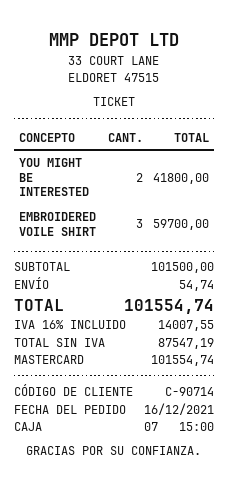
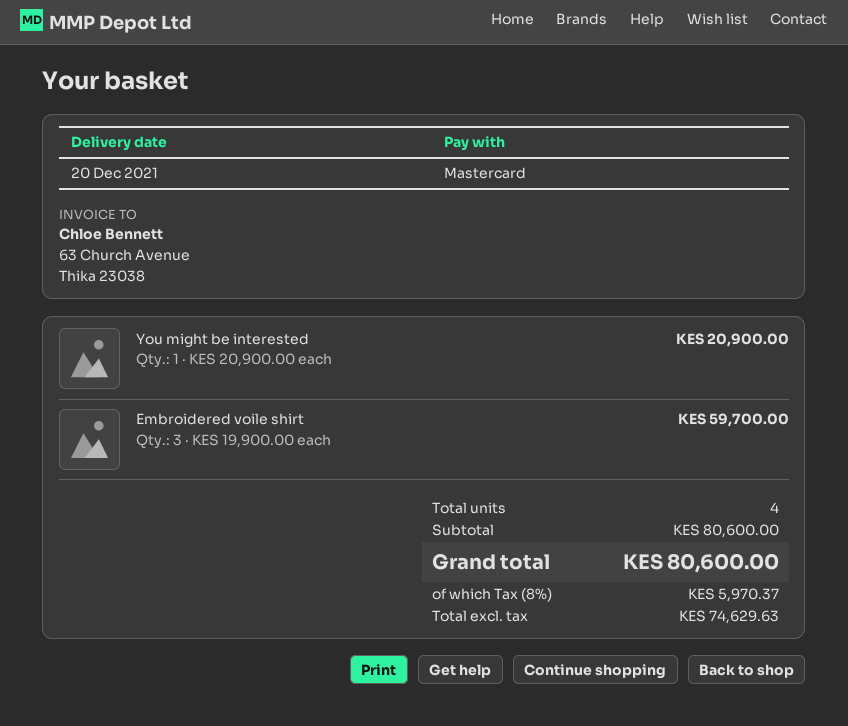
YOU MIGHT BE INTERESTED: 2 for 41800.00 -> 1 for 20900.00
subtotal: 101500.00 -> 80600.00
shipping: 54.74 -> none
net: 87547.19 -> 74629.63
tax: 16% = 14007.55 -> 8% = 5970.37
total: 101554.74 -> 80600.00

